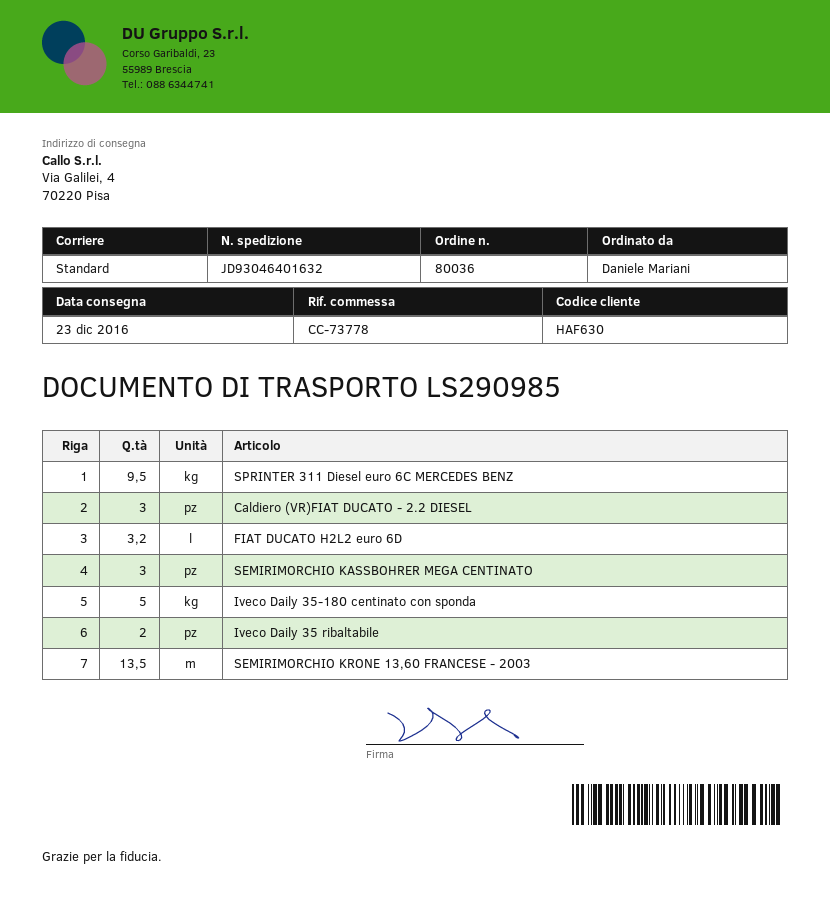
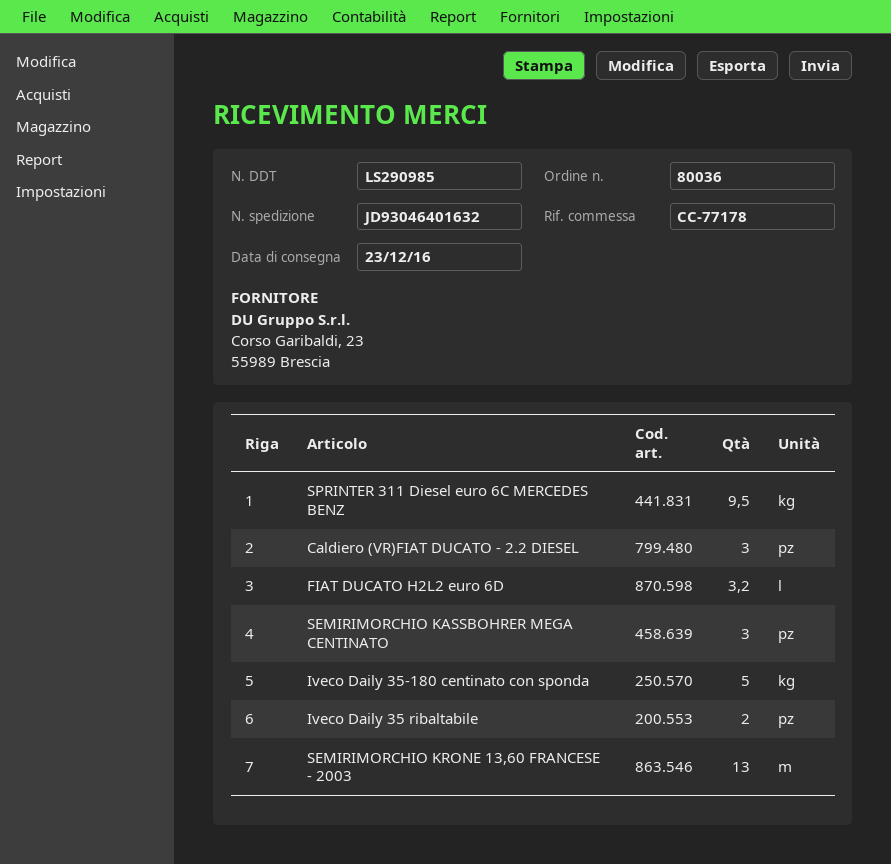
reference: CC-73778 -> CC-77178
SEMIRIMORCHIO KRONE 13,60 FRANCESE - 2003: 13.5 -> 13

